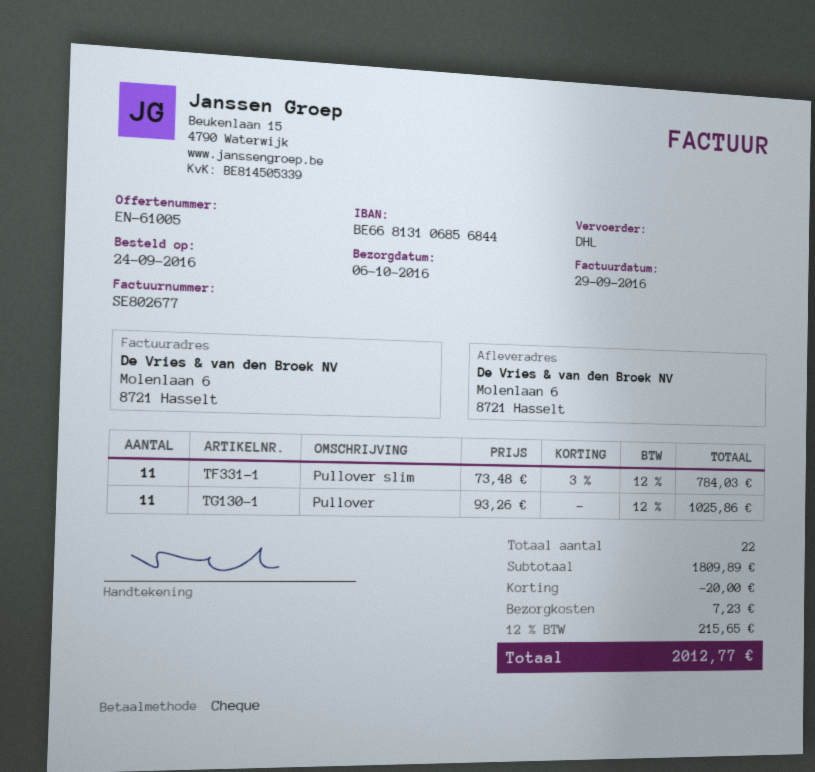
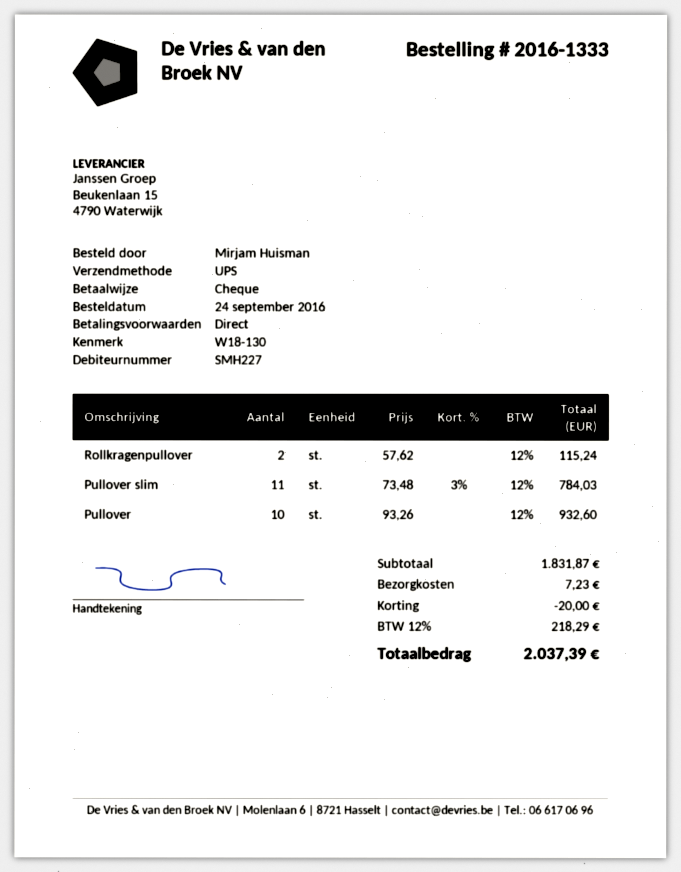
shipping method: DHL -> UPS
Pullover: 11 x 93.26 = 1025.86 -> 10 x 93.26 = 932.60
Rollkragenpullover: none -> 2 x 57.62 = 115.24
subtotal: 1809.89 -> 1831.87
tax: 12% = 215.65 -> 12% = 218.29
total: 2012.77 -> 2037.39

